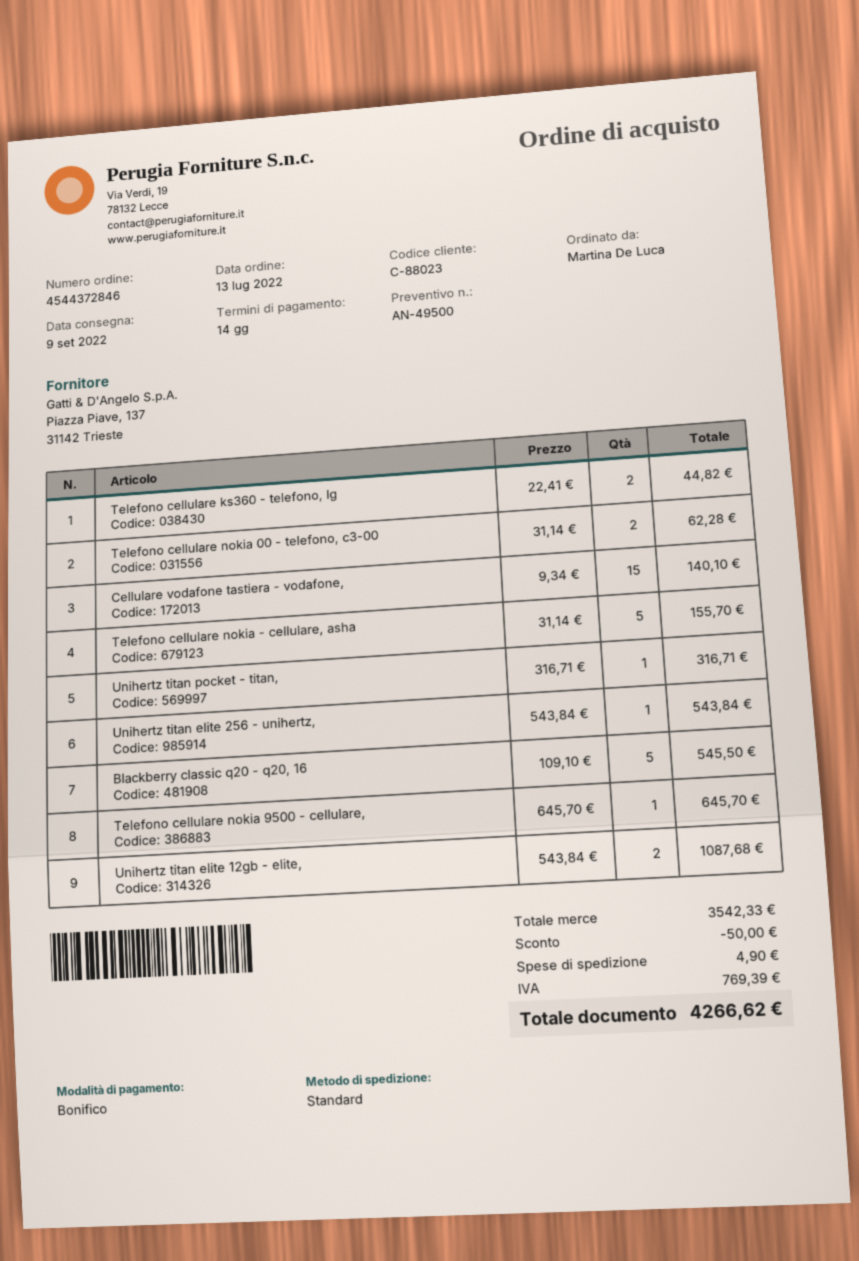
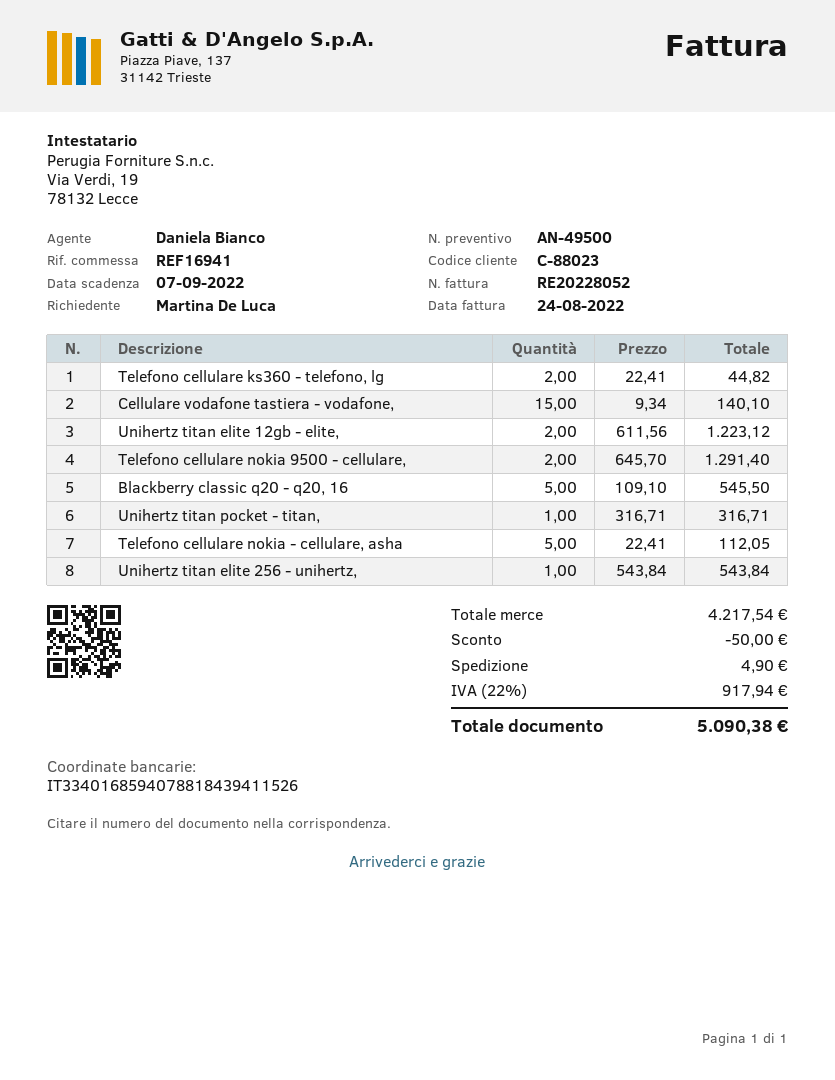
Telefono cellulare nokia 00 - telefono, c3-00: 2 x 31.14 = 62.28 -> none
Telefono cellulare nokia - cellulare, asha: 5 x 31.14 = 155.70 -> 5 x 22.41 = 112.05
Telefono cellulare nokia 9500 - cellulare,: 1 x 645.70 = 645.70 -> 2 x 645.70 = 1291.40
Unihertz titan elite 12gb - elite,: 2 x 543.84 = 1087.68 -> 2 x 611.56 = 1223.12
subtotal: 3542.33 -> 4217.54
tax: 769.39 -> 917.94
total: 4266.62 -> 5090.38

